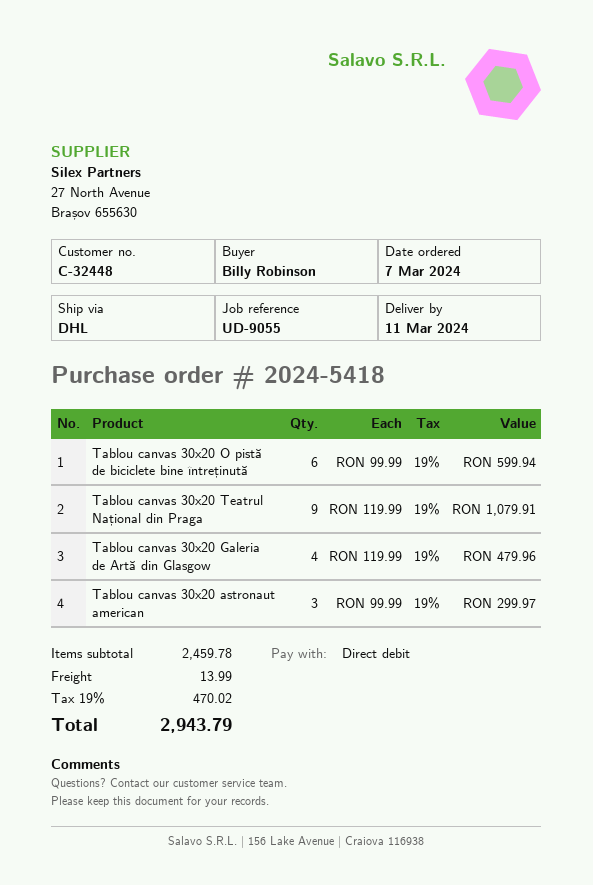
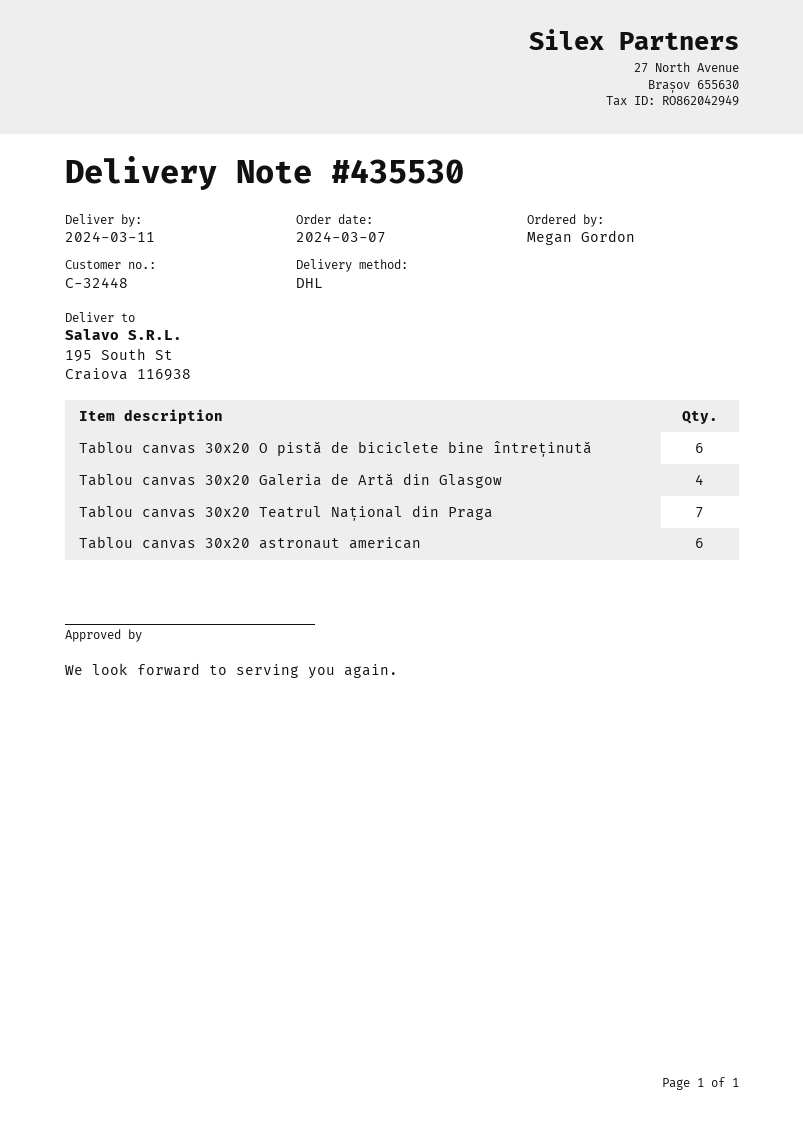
ordered by: Billy Robinson -> Megan Gordon
Tablou canvas 30x20 Teatrul Național din Praga: 9 -> 7
Tablou canvas 30x20 astronaut american: 3 -> 6

